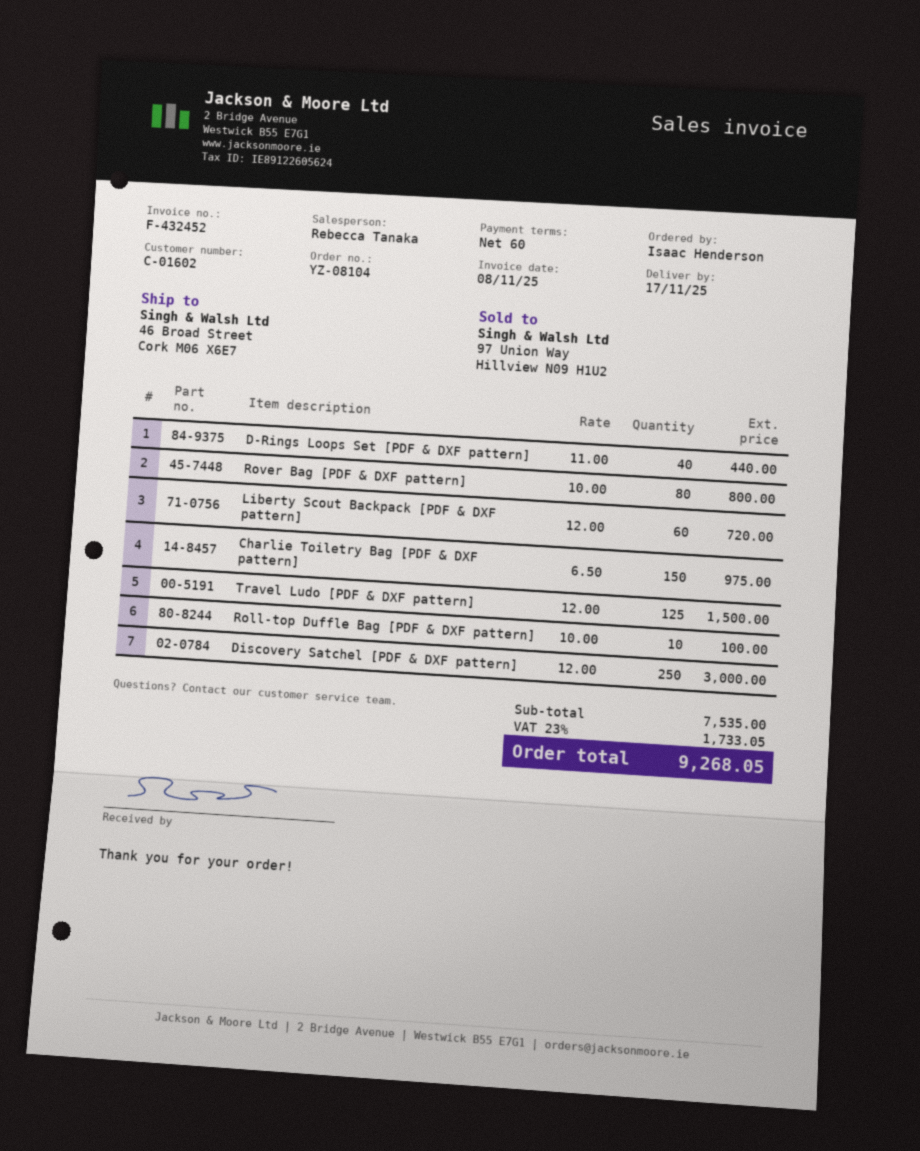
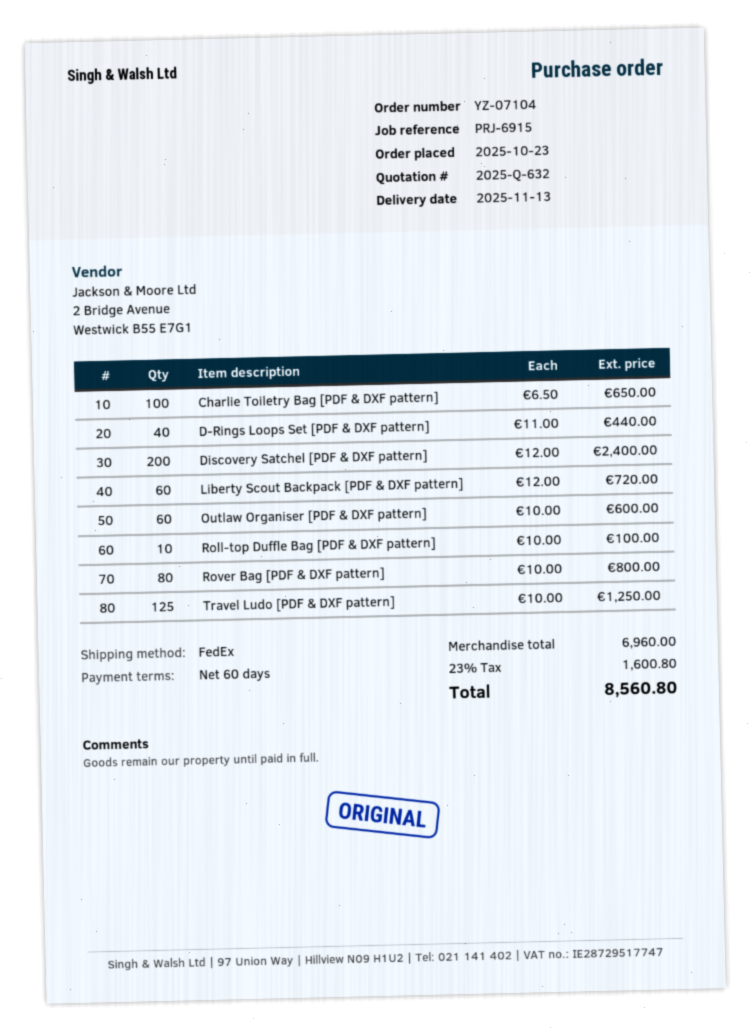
order number: YZ-08104 -> YZ-07104
delivery date: 2025-11-17 -> 2025-11-13
Charlie Toiletry Bag [PDF & DXF pattern]: 150 x 6.50 = 975.00 -> 100 x 6.50 = 650.00
Travel Ludo [PDF & DXF pattern]: 125 x 12.00 = 1500.00 -> 125 x 10.00 = 1250.00
Discovery Satchel [PDF & DXF pattern]: 250 x 12.00 = 3000.00 -> 200 x 12.00 = 2400.00
Outlaw Organiser [PDF & DXF pattern]: none -> 60 x 10.00 = 600.00
subtotal: 7535.00 -> 6960.00
tax: 23% = 1733.05 -> 23% = 1600.80
total: 9268.05 -> 8560.80

